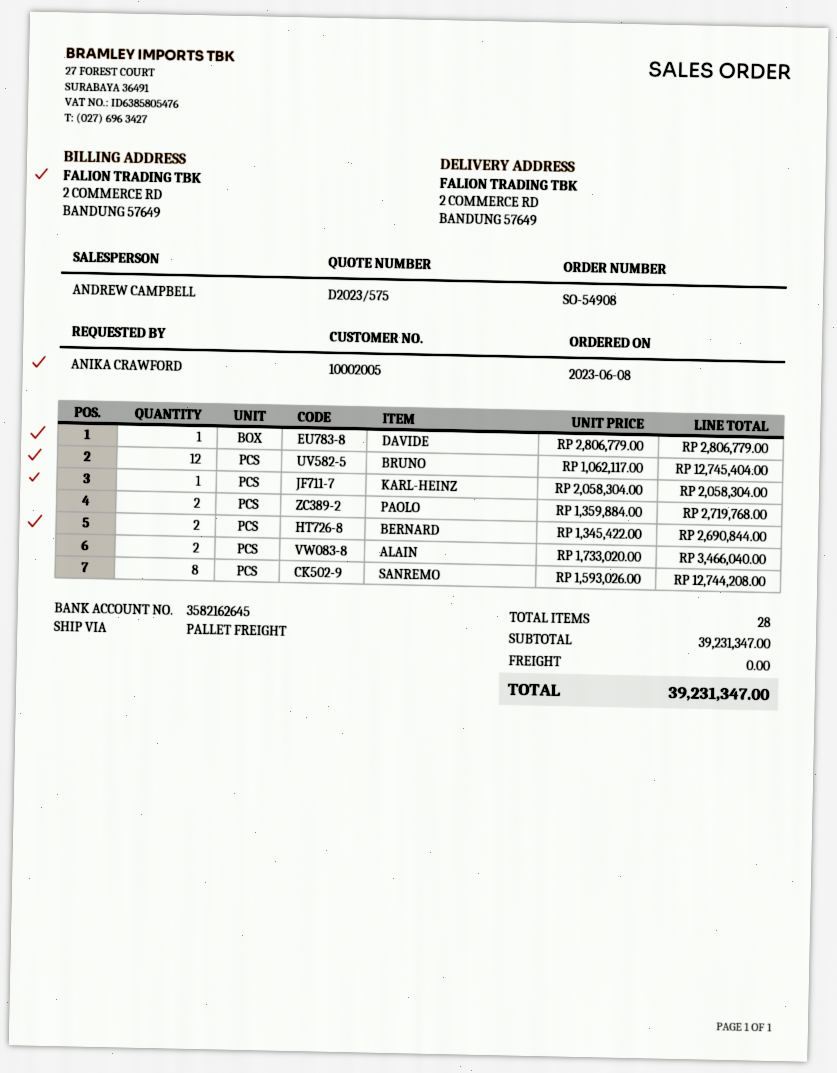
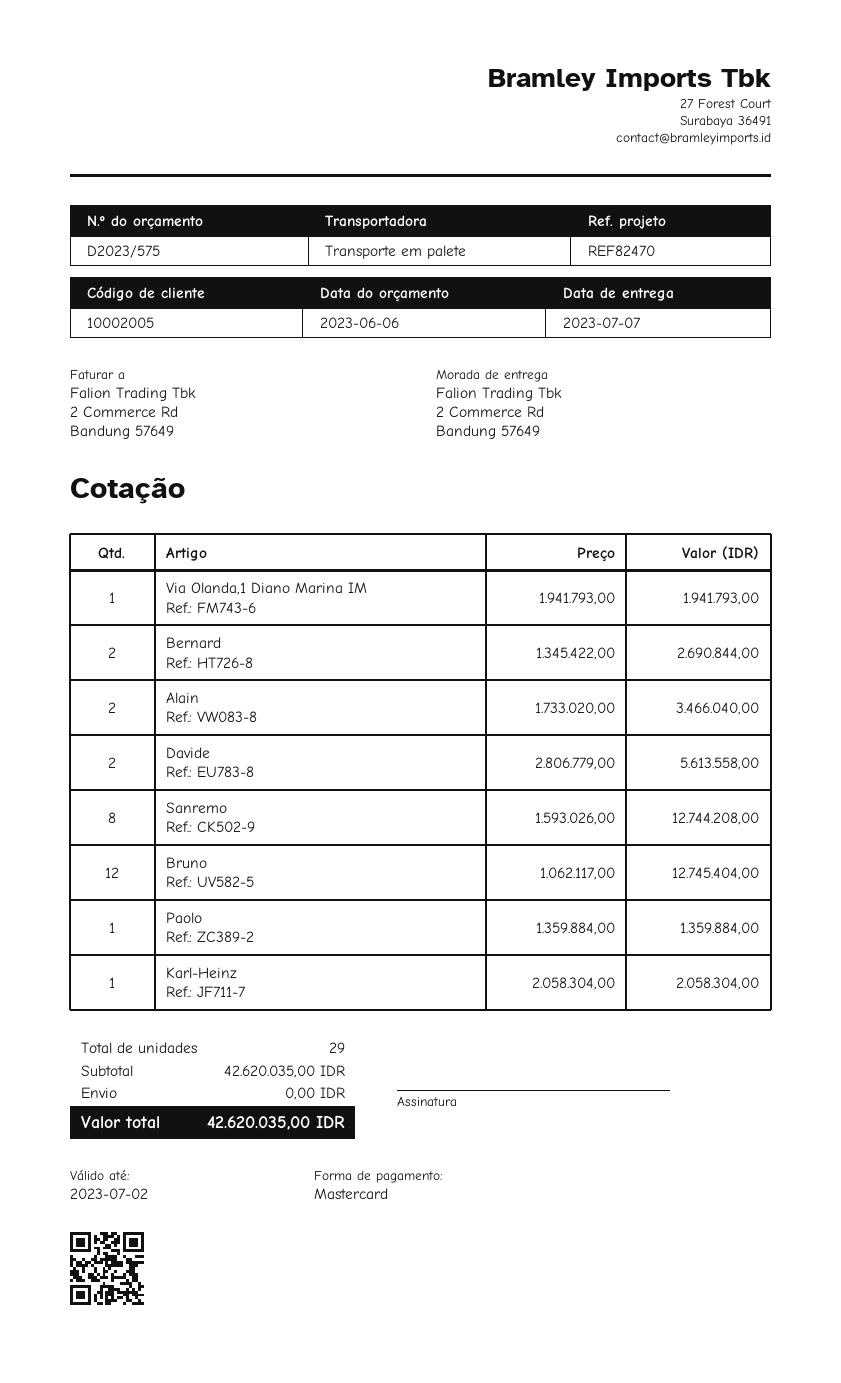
DAVIDE: 1 x 2806779.00 = 2806779.00 -> 2 x 2806779.00 = 5613558.00
PAOLO: 2 x 1359884.00 = 2719768.00 -> 1 x 1359884.00 = 1359884.00
Via Olanda,1 Diano Marina IM: none -> 1 x 1941793.00 = 1941793.00
total quantity: 28 -> 29
subtotal: 39231347.00 -> 42620035.00
total: 39231347.00 -> 42620035.00

